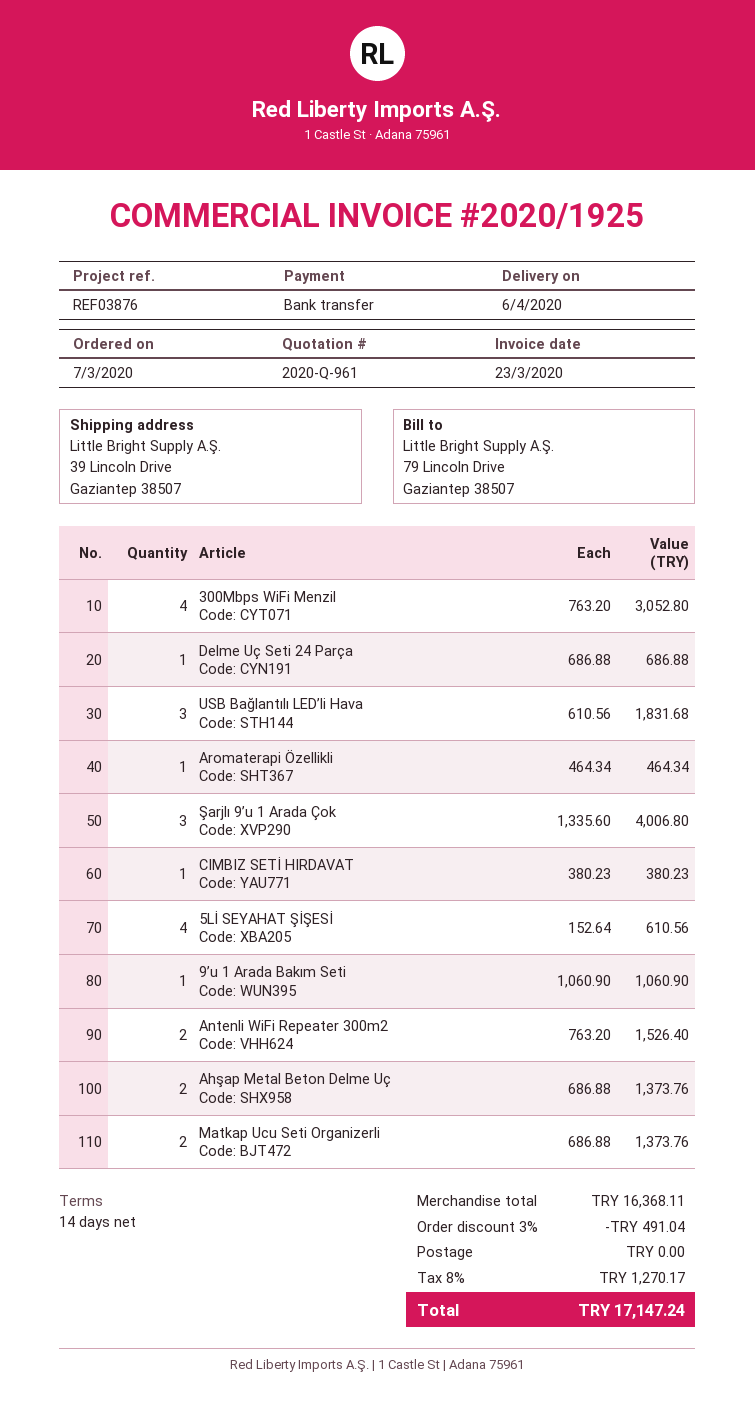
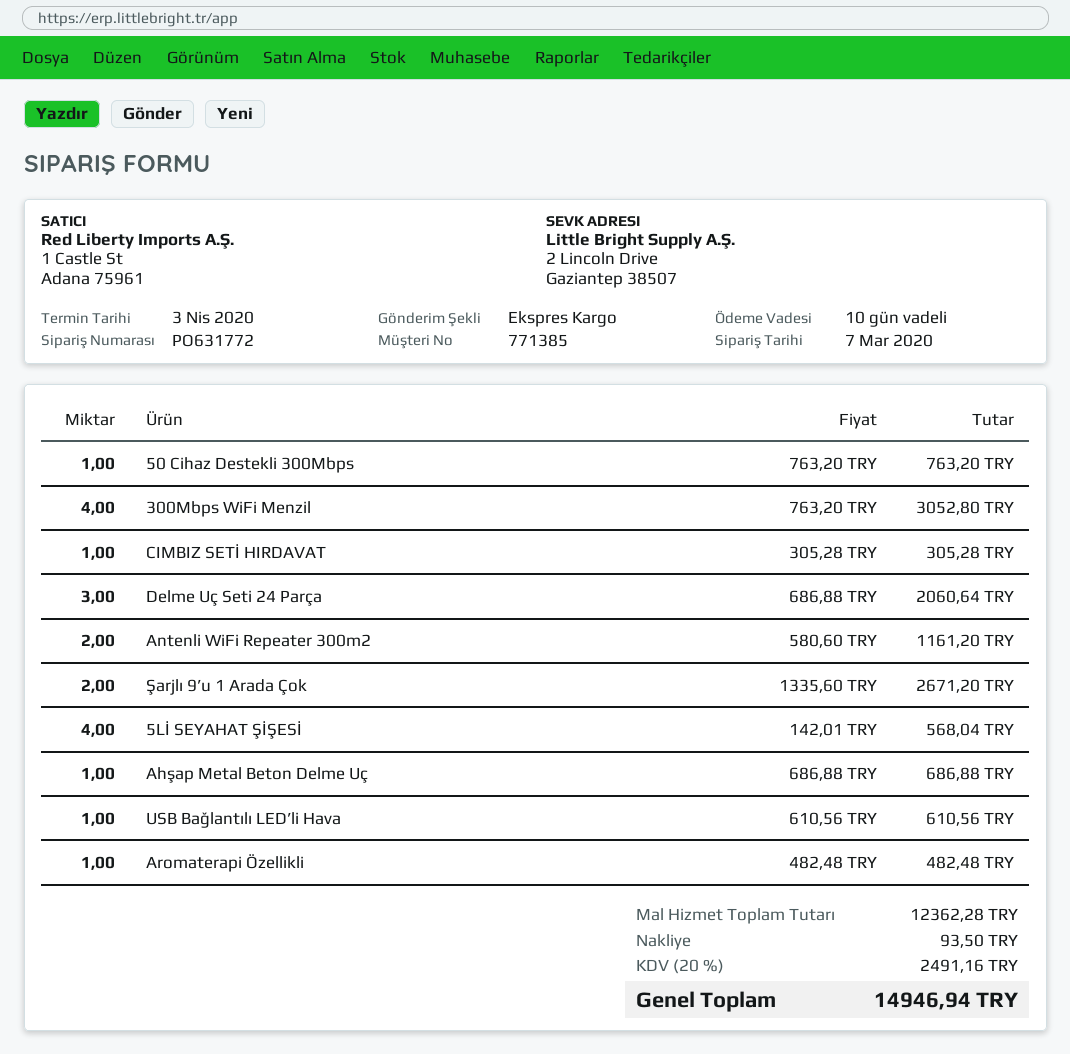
delivery date: 2020-04-06 -> 2020-04-03
payment terms: 14 days -> 10 days
ship to: 39 Lincoln Drive, Gaziantep 38507 -> 2 Lincoln Drive, Gaziantep 38507
Delme Uç Seti 24 Parça: 1 x 686.88 = 686.88 -> 3 x 686.88 = 2060.64
USB Bağlantılı LED’li Hava: 3 x 610.56 = 1831.68 -> 1 x 610.56 = 610.56
Aromaterapi Özellikli: 1 x 464.34 = 464.34 -> 1 x 482.48 = 482.48
Şarjlı 9’u 1 Arada Çok: 3 x 1335.60 = 4006.80 -> 2 x 1335.60 = 2671.20
CIMBIZ SETİ HIRDAVAT: 1 x 380.23 = 380.23 -> 1 x 305.28 = 305.28
5Lİ SEYAHAT ŞİŞESİ: 4 x 152.64 = 610.56 -> 4 x 142.01 = 568.04
9’u 1 Arada Bakım Seti: 1 x 1060.90 = 1060.90 -> none
Antenli WiFi Repeater 300m2: 2 x 763.20 = 1526.40 -> 2 x 580.60 = 1161.20
Ahşap Metal Beton Delme Uç: 2 x 686.88 = 1373.76 -> 1 x 686.88 = 686.88
Matkap Ucu Seti Organizerli: 2 x 686.88 = 1373.76 -> none
50 Cihaz Destekli 300Mbps: none -> 1 x 763.20 = 763.20
subtotal: 16368.11 -> 12362.28
discount: 3% = 491.04 -> none
shipping: 0.00 -> 93.50
tax: 8% = 1270.17 -> 20% = 2491.16
total: 17147.24 -> 14946.94

